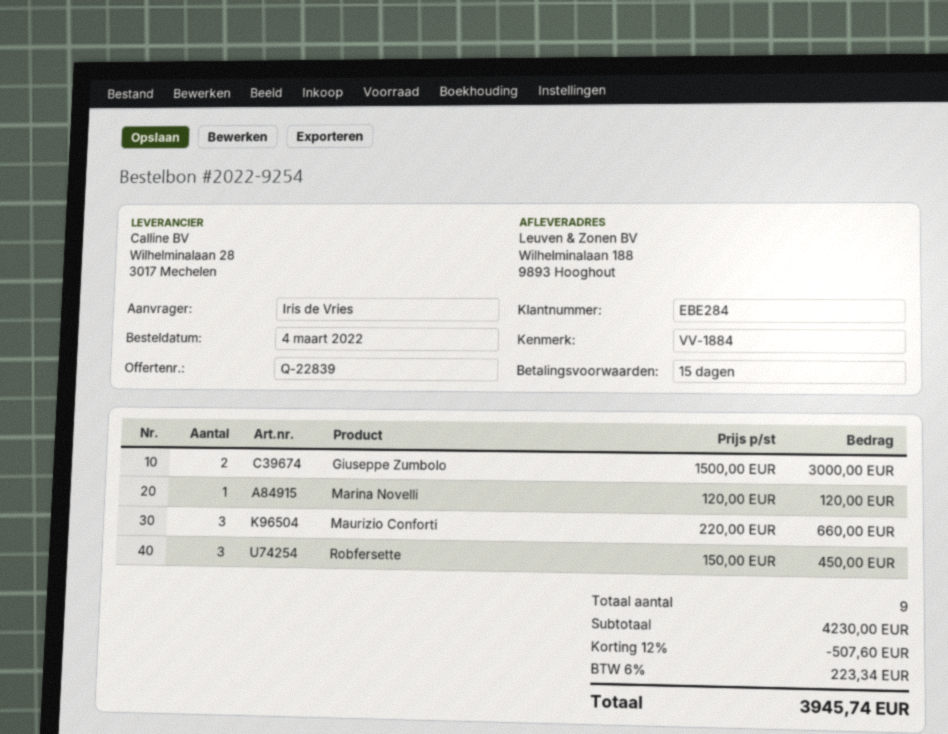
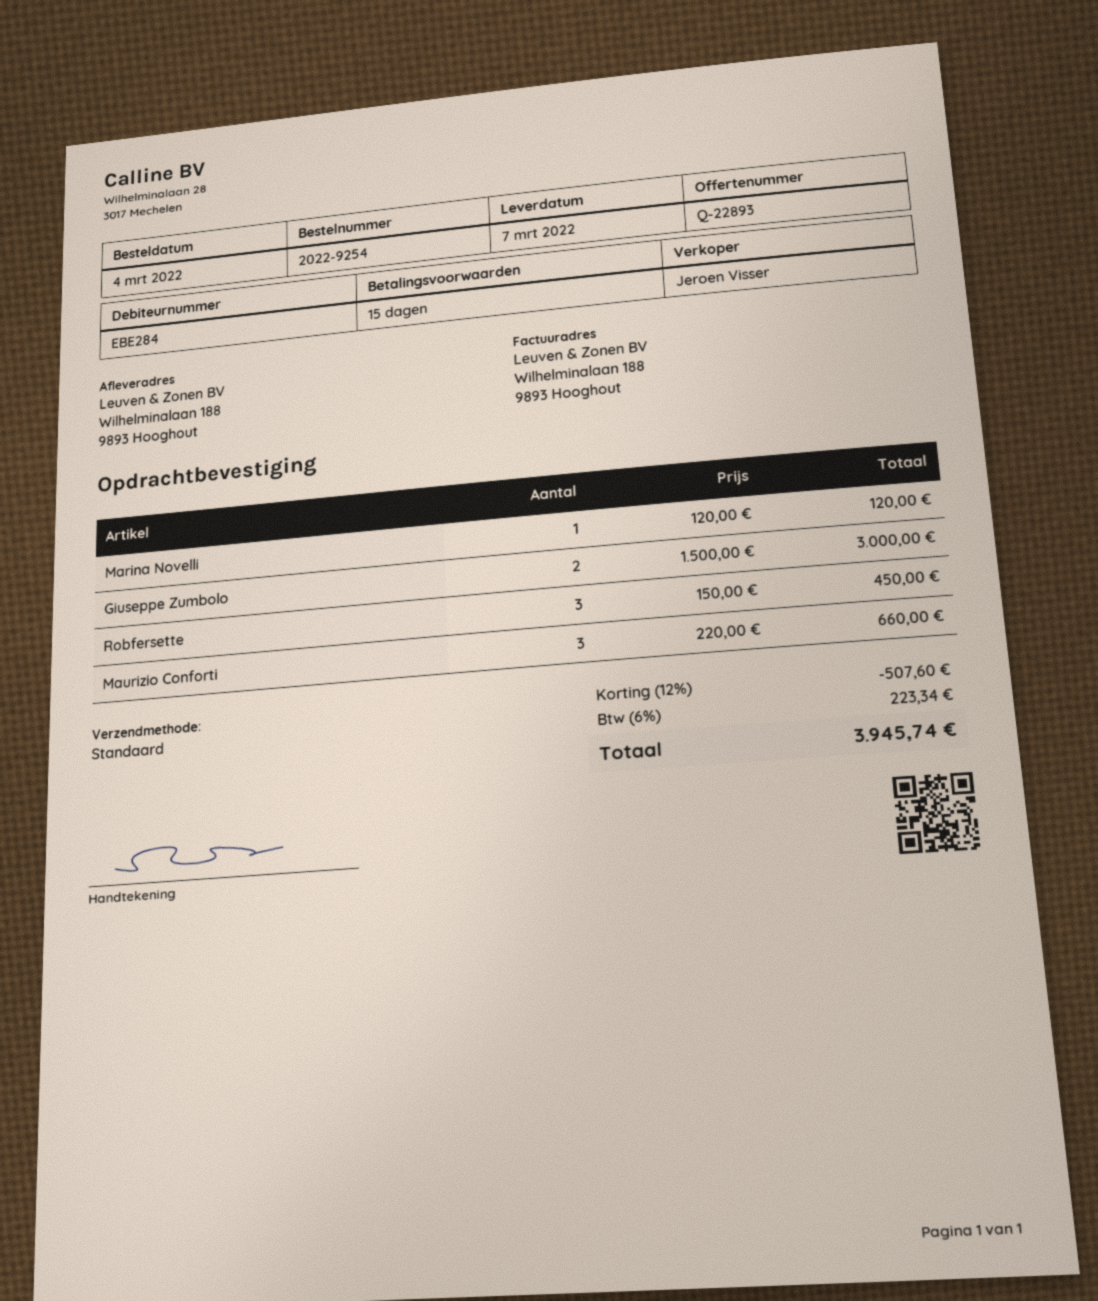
quote number: Q-22839 -> Q-22893

